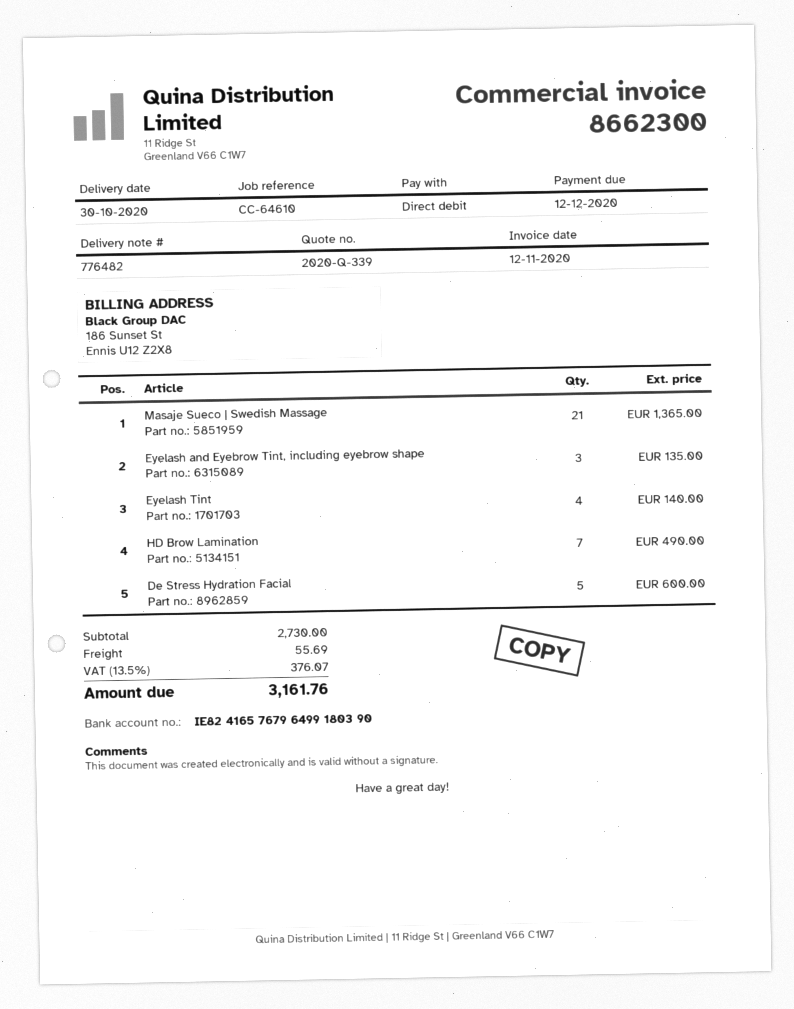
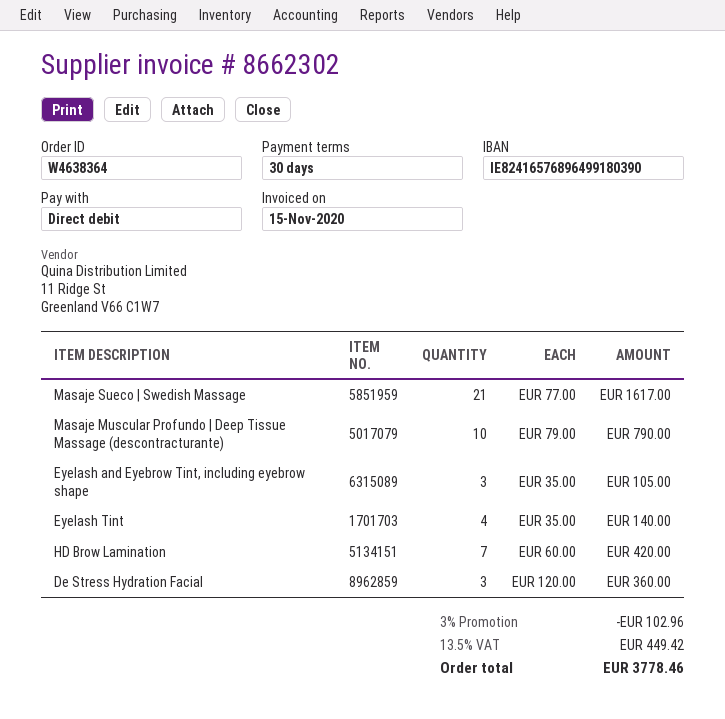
invoice number: 8662300 -> 8662302
invoice date: 2020-11-12 -> 2020-11-15
bank account: IE82416576796499180390 -> IE82416576896499180390
Masaje Sueco | Swedish Massage: 21 for 1365.00 -> 21 for 1617.00
Eyelash and Eyebrow Tint, including eyebrow shape: 3 for 135.00 -> 3 for 105.00
HD Brow Lamination: 7 for 490.00 -> 7 for 420.00
De Stress Hydration Facial: 5 for 600.00 -> 3 for 360.00
Masaje Muscular Profundo | Deep Tissue Massage (descontracturante): none -> 10 for 790.00
discount: none -> 3% = 102.96
shipping: 55.69 -> none
tax: 13.5% = 376.07 -> 13.5% = 449.42
total: 3161.76 -> 3778.46

